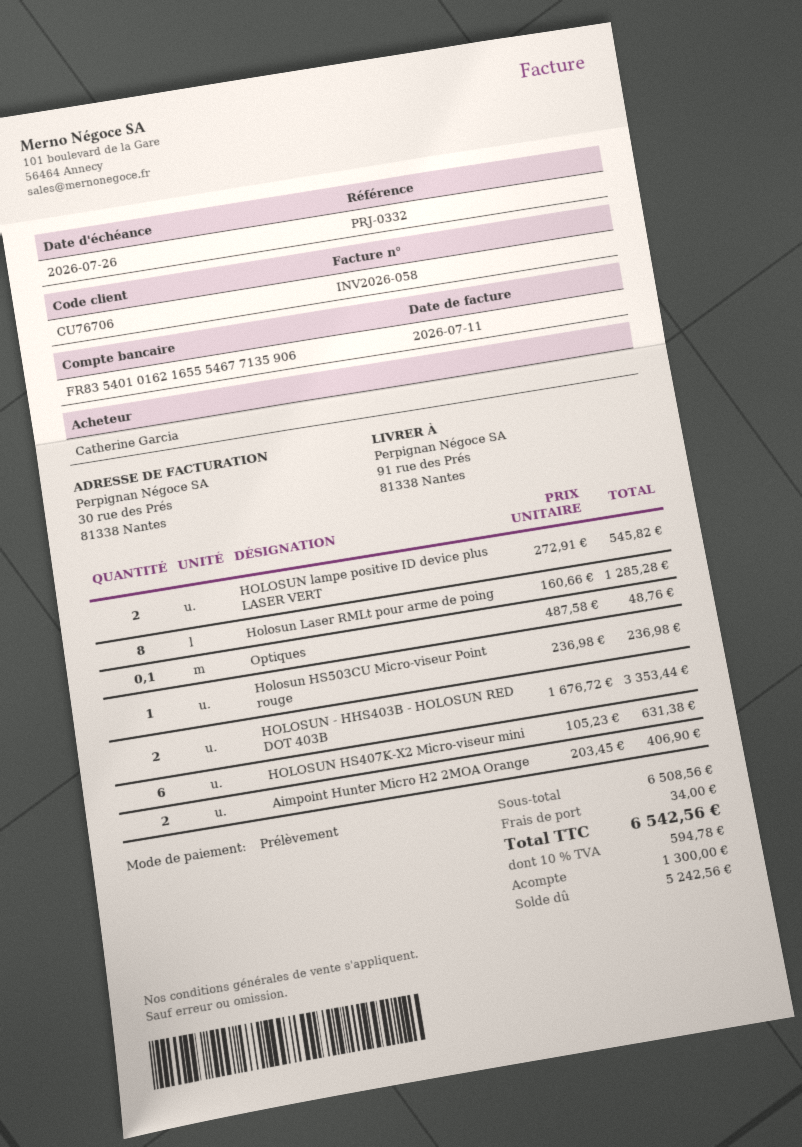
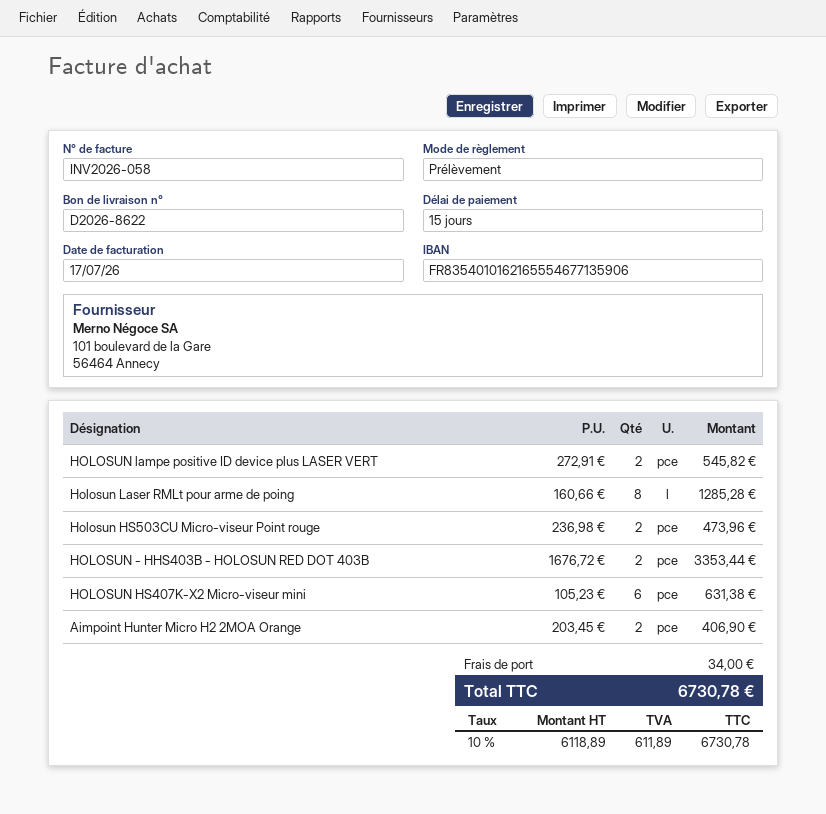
invoice date: 2026-07-11 -> 2026-07-17
Optiques: 0.1 x 487.58 = 48.76 -> none
Holosun HS503CU Micro-viseur Point rouge: 1 x 236.98 = 236.98 -> 2 x 236.98 = 473.96
tax: 10% = 594.78 -> 10% = 611.89
total: 6542.56 -> 6730.78

